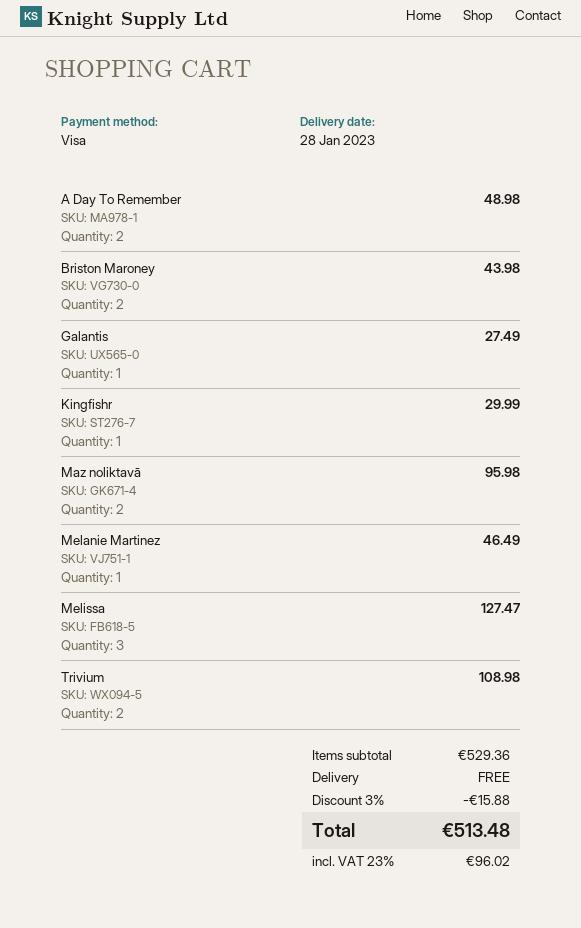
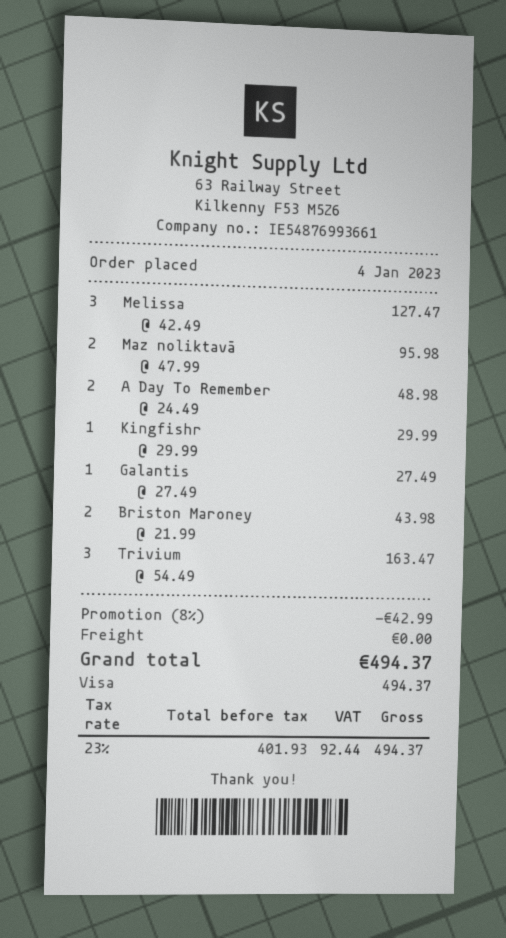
Melanie Martinez: 1 for 46.49 -> none
Trivium: 2 for 108.98 -> 3 for 163.47
discount: 3% = 15.88 -> 8% = 42.99
tax: 23% = 96.02 -> 23% = 92.44
total: 513.48 -> 494.37

